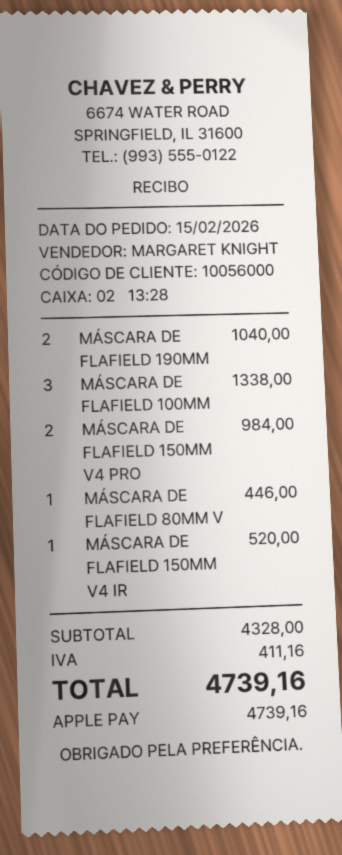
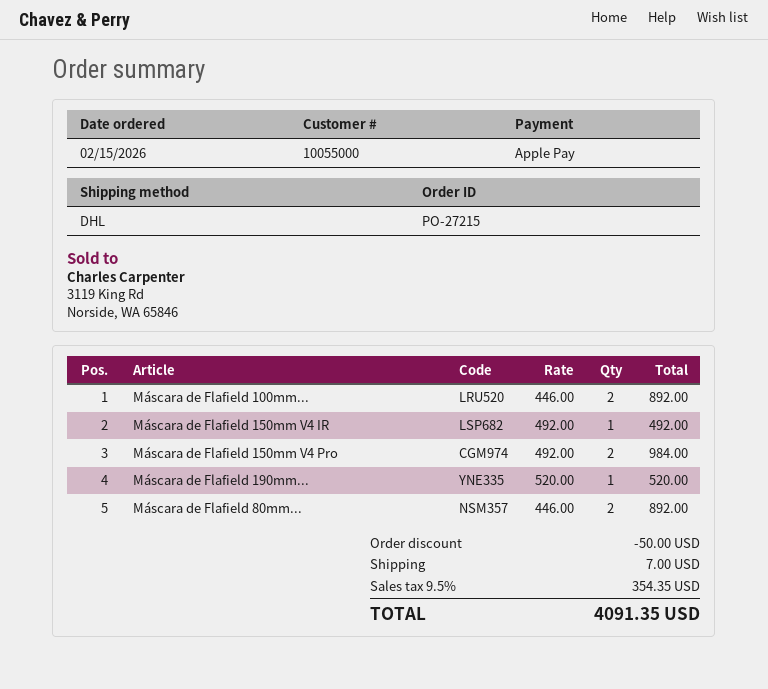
customer number: 10056000 -> 10055000
MÁSCARA DE FLAFIELD 190MM: 2 for 1040.00 -> 1 for 520.00
MÁSCARA DE FLAFIELD 100MM: 3 for 1338.00 -> 2 for 892.00
MÁSCARA DE FLAFIELD 80MM V: 1 for 446.00 -> 2 for 892.00
MÁSCARA DE FLAFIELD 150MM V4 IR: 1 for 520.00 -> 1 for 492.00
discount: none -> 50.00
shipping: none -> 7.00
tax: 411.16 -> 354.35
total: 4739.16 -> 4091.35

